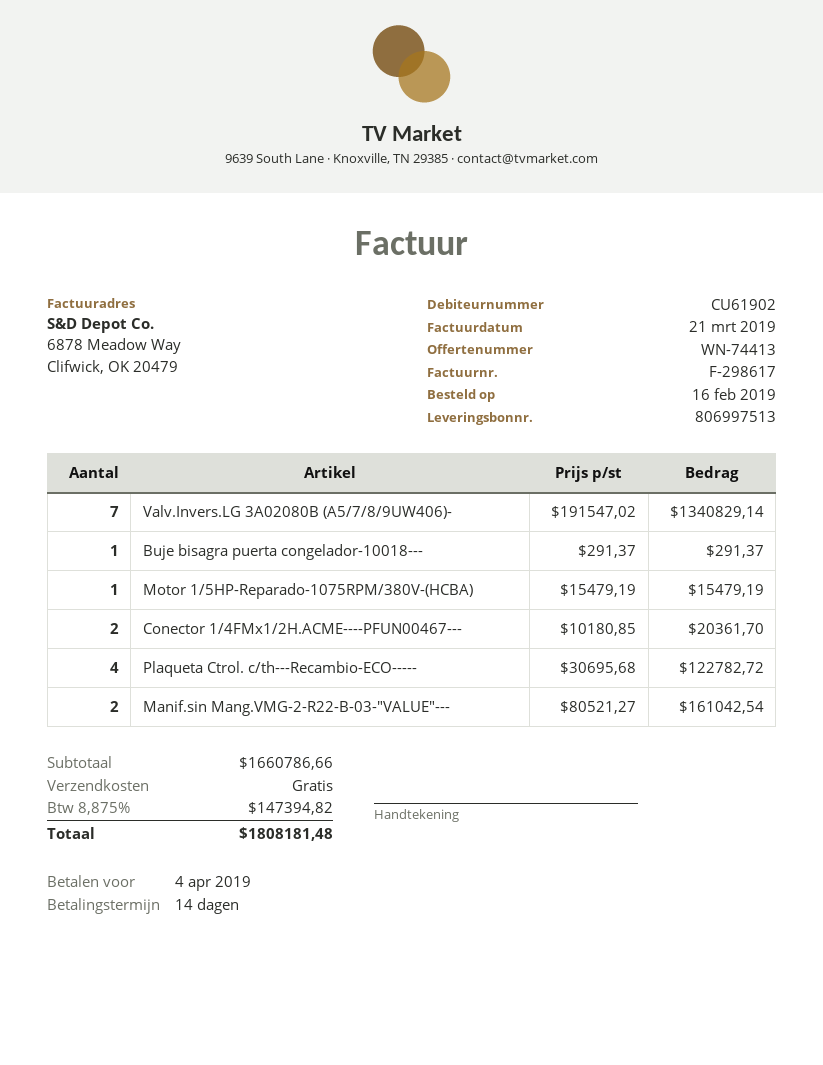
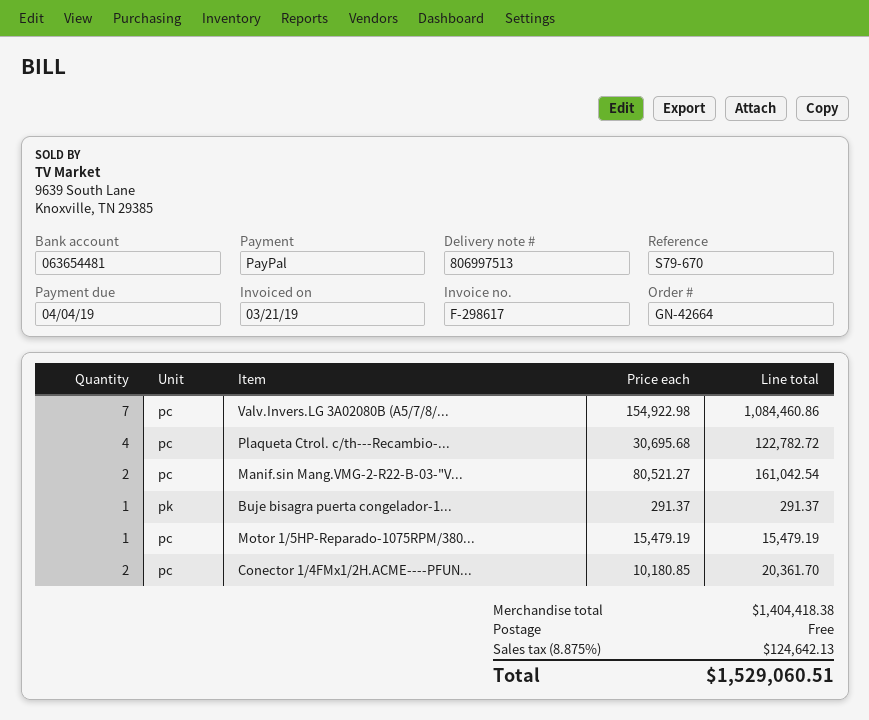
Valv.Invers.LG 3A02080B (A5/7/8/9UW406)-: 7 x 191547.02 = 1340829.14 -> 7 x 154922.98 = 1084460.86
subtotal: 1660786.66 -> 1404418.38
tax: 8.875% = 147394.82 -> 8.875% = 124642.13
total: 1808181.48 -> 1529060.51

